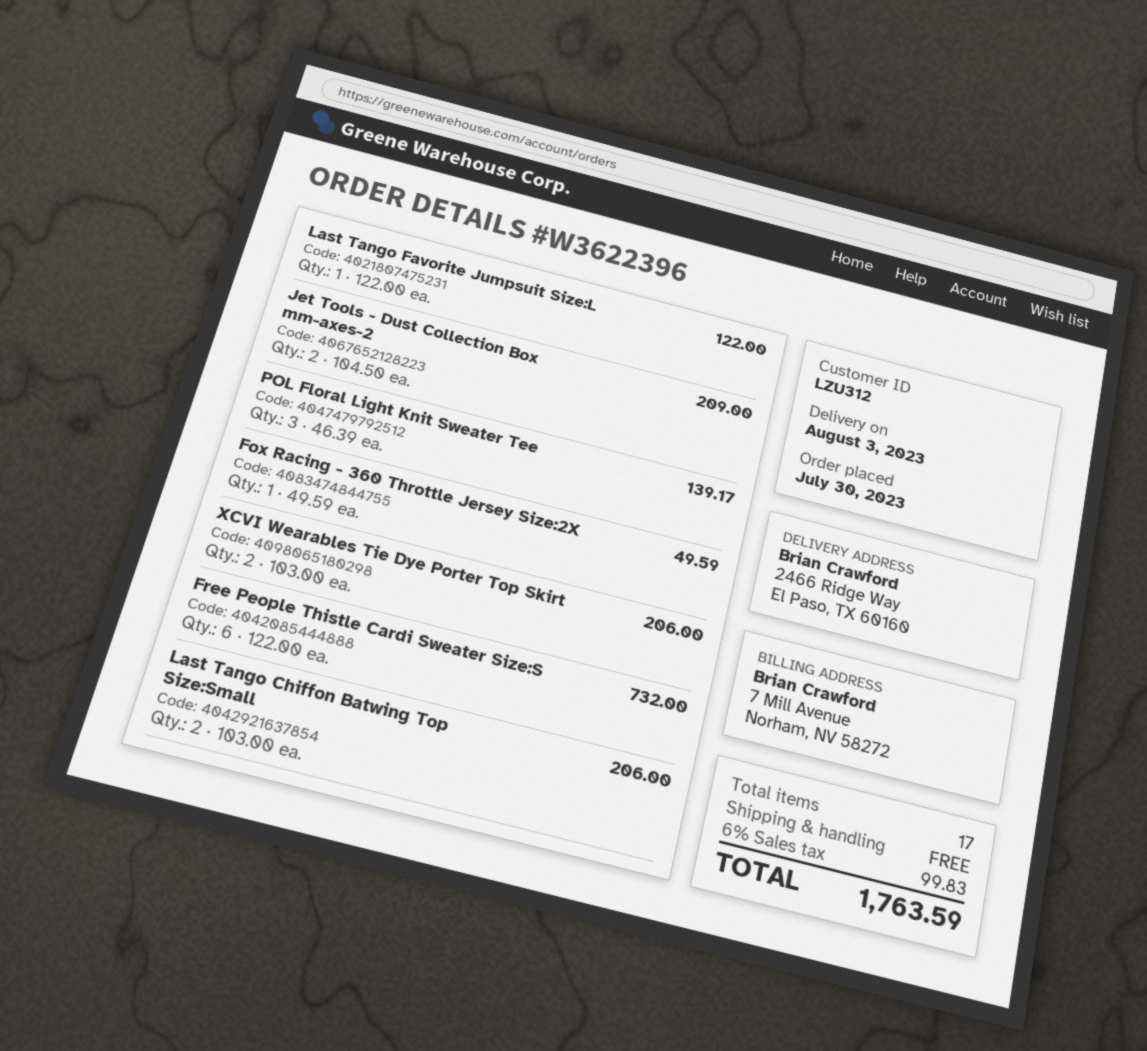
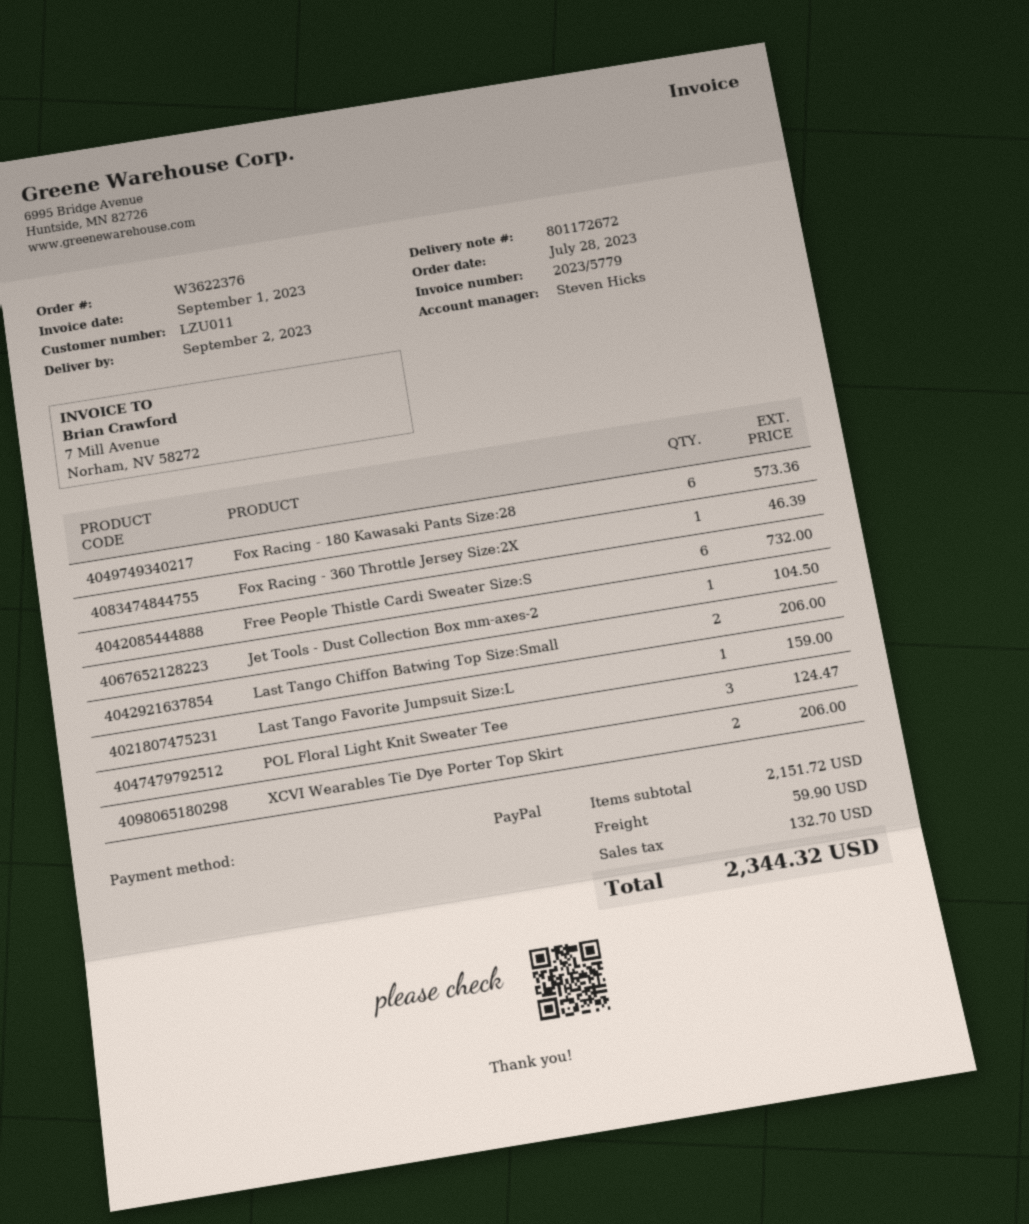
order number: W3622396 -> W3622376
order date: 2023-07-30 -> 2023-07-28
delivery date: 2023-08-03 -> 2023-09-02
customer number: LZU312 -> LZU011
Last Tango Favorite Jumpsuit Size:L: 1 for 122.00 -> 1 for 159.00
Jet Tools - Dust Collection Box mm-axes-2: 2 for 209.00 -> 1 for 104.50
POL Floral Light Knit Sweater Tee: 3 for 139.17 -> 3 for 124.47
Fox Racing - 360 Throttle Jersey Size:2X: 1 for 49.59 -> 1 for 46.39
Fox Racing - 180 Kawasaki Pants Size:28: none -> 6 for 573.36
shipping: 0.00 -> 59.90
tax: 99.83 -> 132.70
total: 1763.59 -> 2344.32

